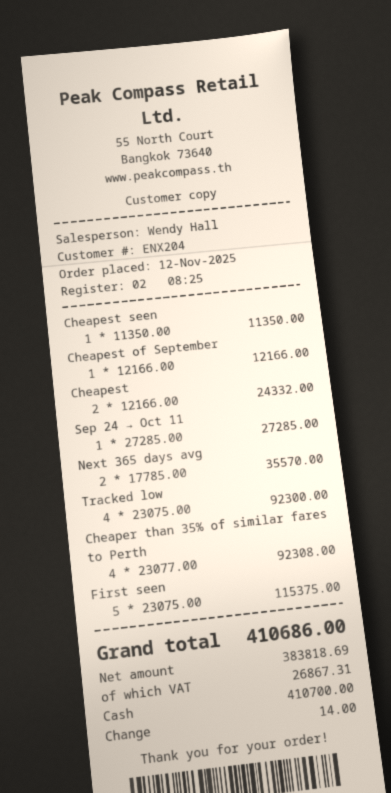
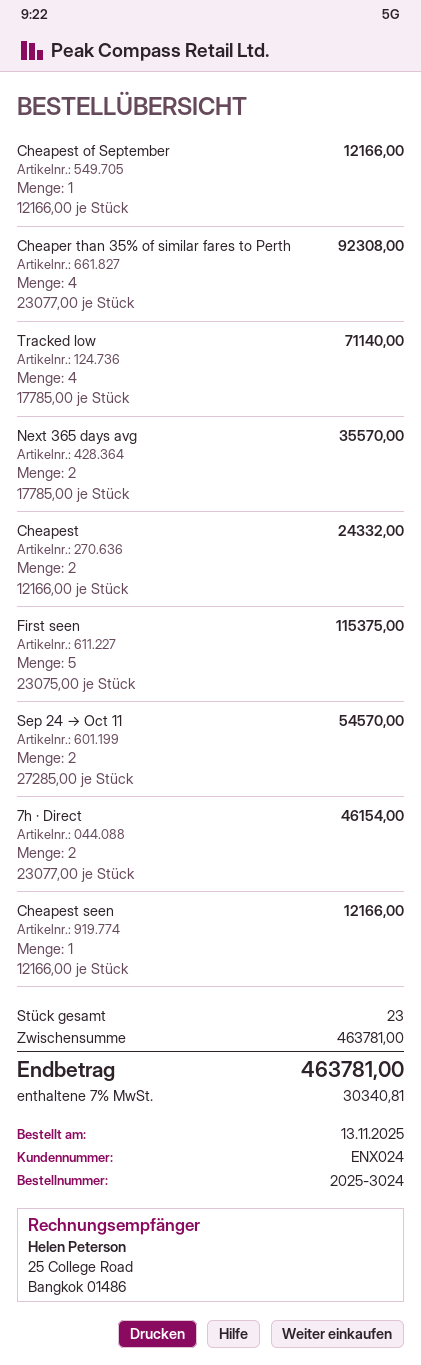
order date: 2025-11-12 -> 2025-11-13
customer number: ENX204 -> ENX024
Cheapest seen: 1 x 11350.00 = 11350.00 -> 1 x 12166.00 = 12166.00
Sep 24 → Oct 11: 1 x 27285.00 = 27285.00 -> 2 x 27285.00 = 54570.00
Tracked low: 4 x 23075.00 = 92300.00 -> 4 x 17785.00 = 71140.00
7h · Direct: none -> 2 x 23077.00 = 46154.00
tax: 26867.31 -> 30340.81
total: 410686.00 -> 463781.00

